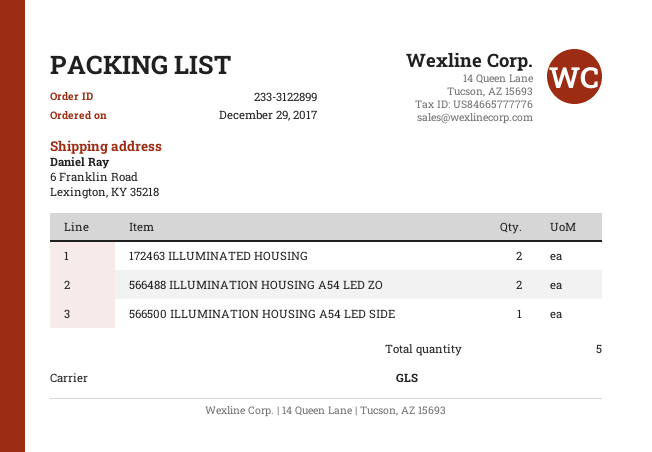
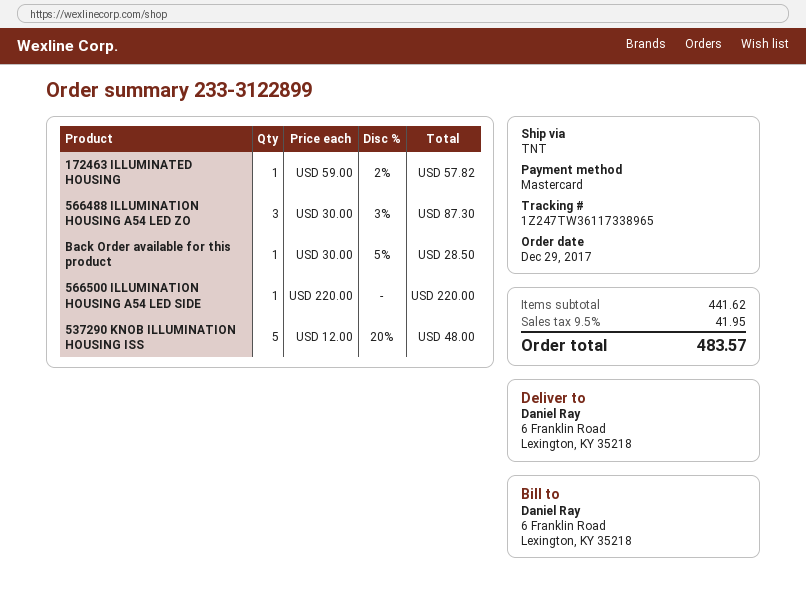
shipping method: GLS -> TNT
172463 ILLUMINATED HOUSING: 2 -> 1
566488 ILLUMINATION HOUSING A54 LED ZO: 2 -> 3
Back Order available for this product: none -> 1
537290 KNOB ILLUMINATION HOUSING ISS: none -> 5

